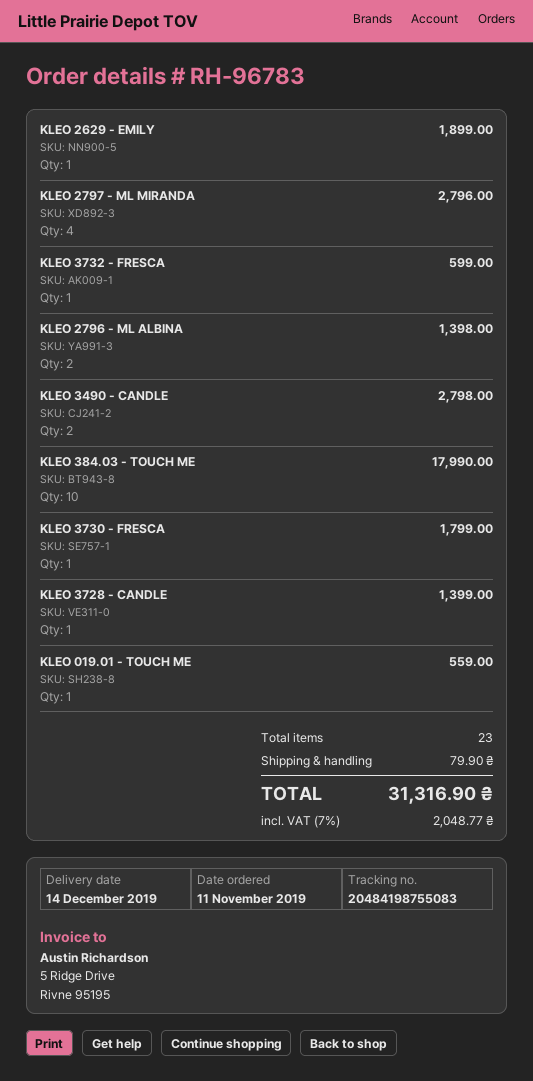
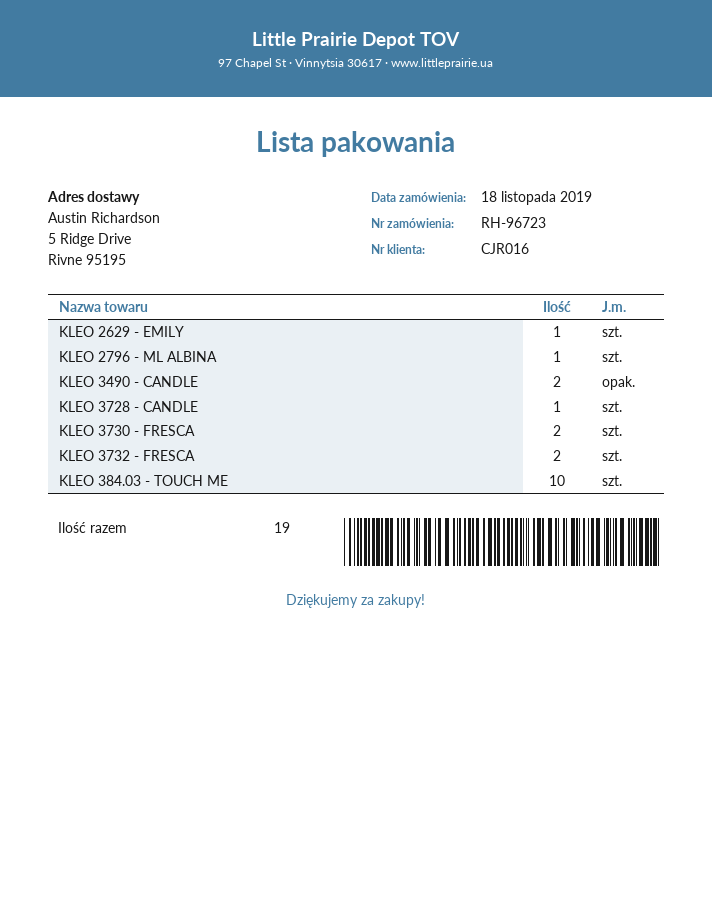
order number: RH-96783 -> RH-96723
order date: 2019-11-11 -> 2019-11-18
KLEO 2797 - ML MIRANDA: 4 -> none
KLEO 3732 - FRESCA: 1 -> 2
KLEO 2796 - ML ALBINA: 2 -> 1
KLEO 3730 - FRESCA: 1 -> 2
KLEO 019.01 - TOUCH ME: 1 -> none
total quantity: 23 -> 19

